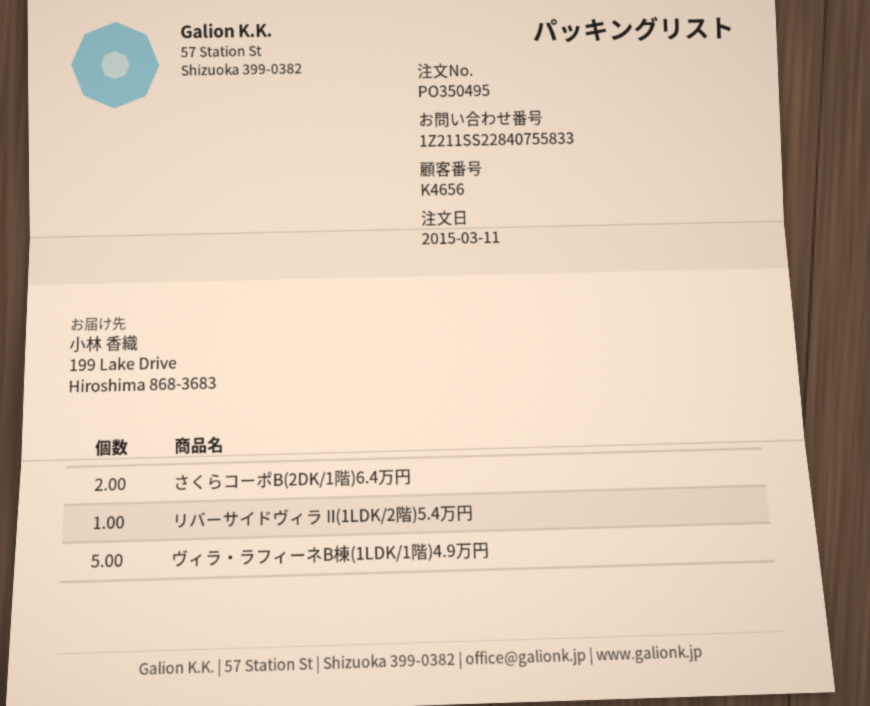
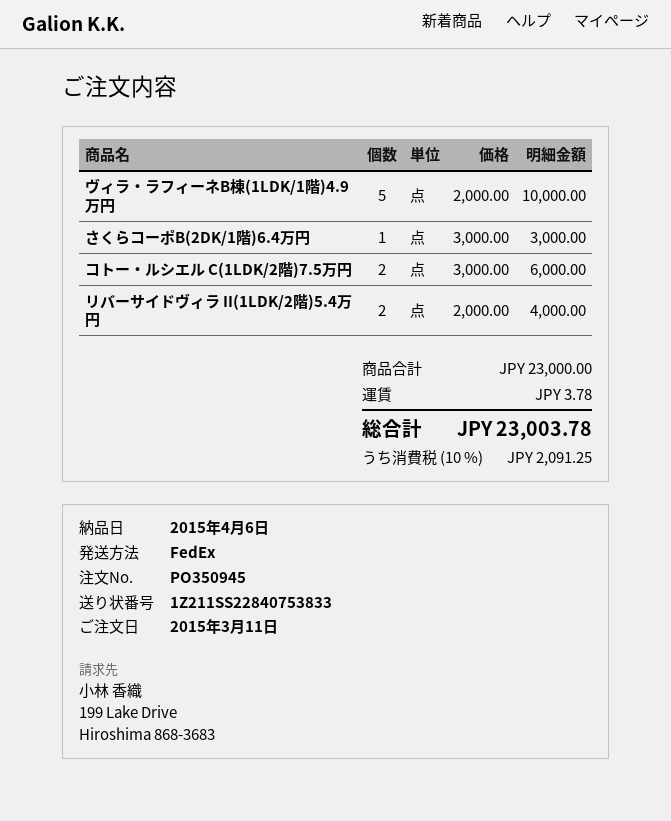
order number: PO350495 -> PO350945
tracking number: 1Z211SS22840755833 -> 1Z211SS22840753833
さくらコーポB(2DK/1階)6.4万円: 2 -> 1
リバーサイドヴィラ II(1LDK/2階)5.4万円: 1 -> 2
コトー・ルシエル C(1LDK/2階)7.5万円: none -> 2

